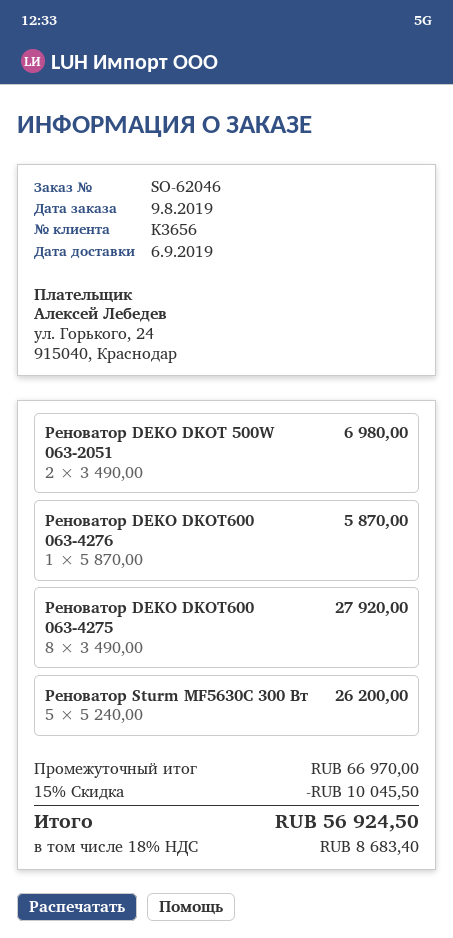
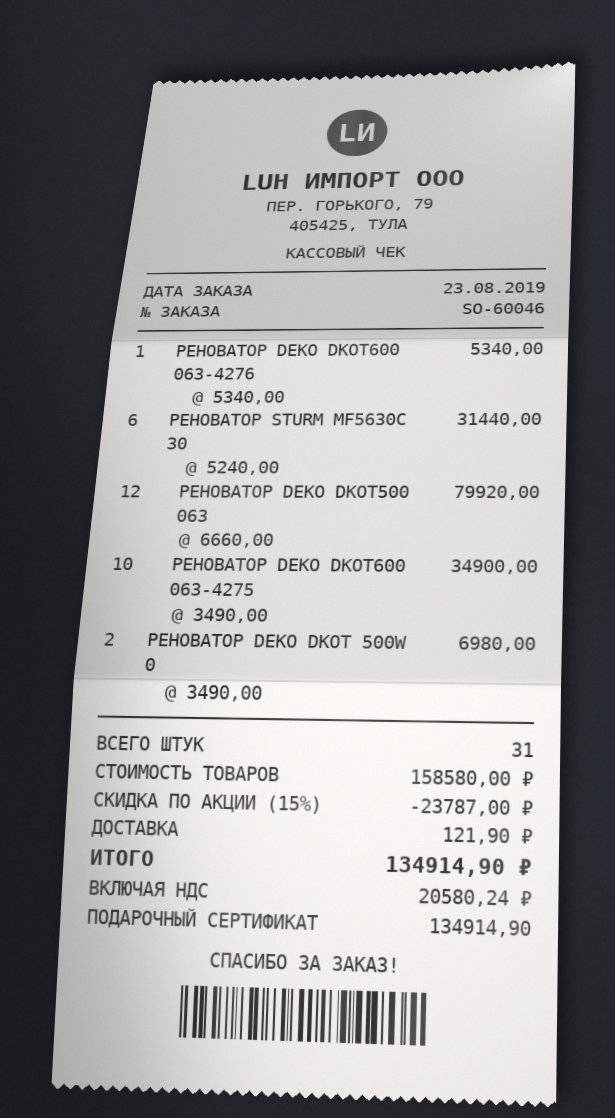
order number: SO-62046 -> SO-60046
order date: 2019-08-09 -> 2019-08-23
Реноватор DEKO DKOT600 063-4276: 1 x 5870.00 = 5870.00 -> 1 x 5340.00 = 5340.00
Реноватор DEKO DKOT600 063-4275: 8 x 3490.00 = 27920.00 -> 10 x 3490.00 = 34900.00
Реноватор Sturm MF5630C 300 Вт: 5 x 5240.00 = 26200.00 -> 6 x 5240.00 = 31440.00
РЕНОВАТОР DEKO DKOT500 063: none -> 12 x 6660.00 = 79920.00
subtotal: 66970.00 -> 158580.00
discount: 15% = 10045.50 -> 15% = 23787.00
shipping: none -> 121.90
tax: 8683.40 -> 20580.24
total: 56924.50 -> 134914.90

